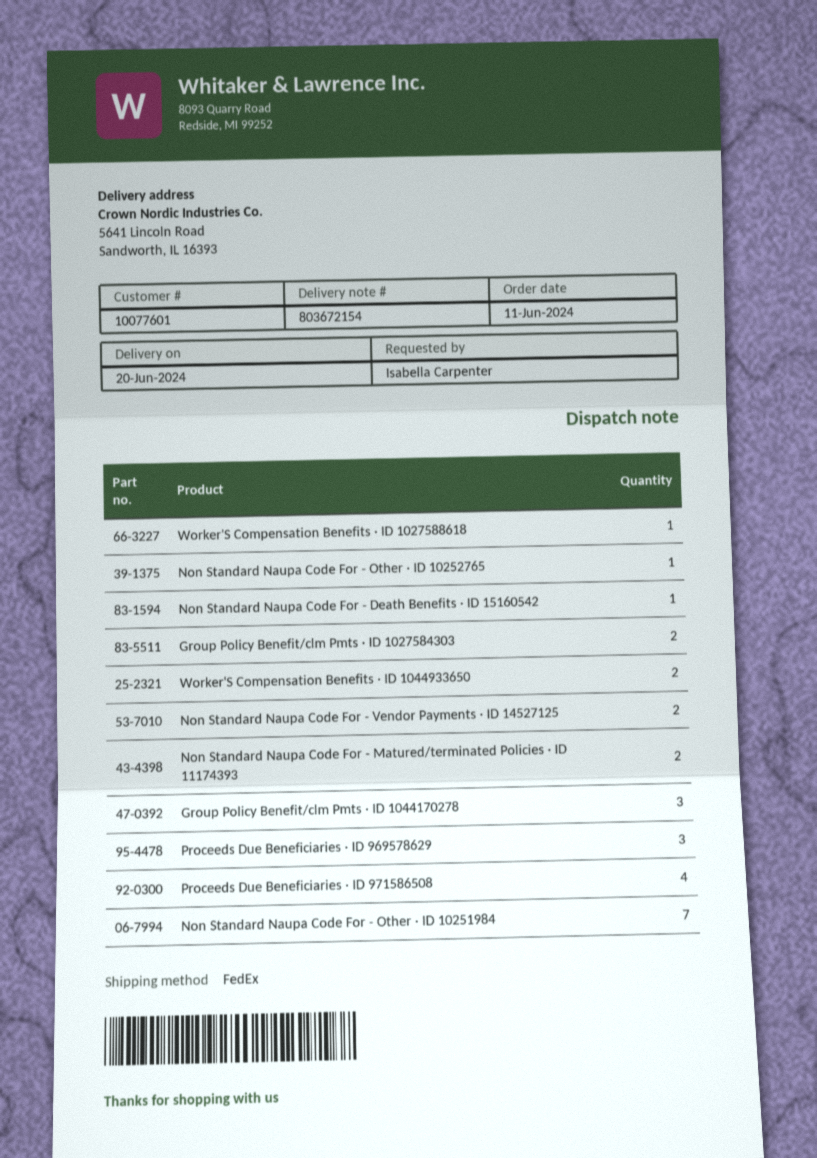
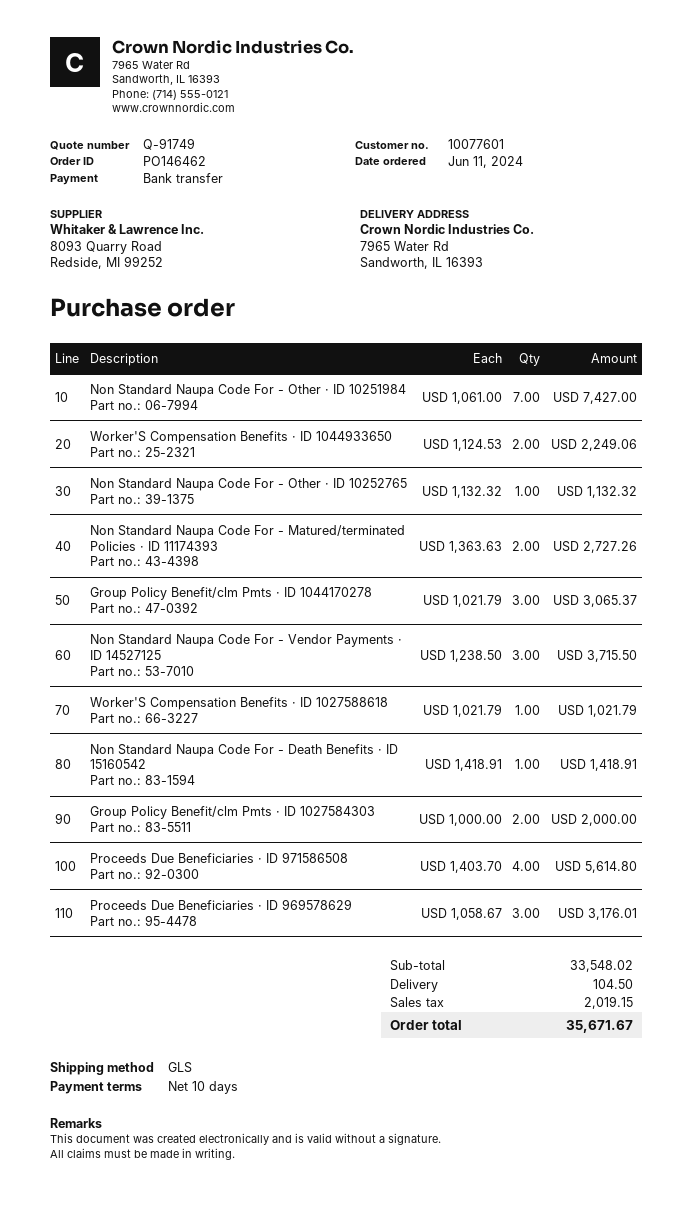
shipping method: FedEx -> GLS
ship to: 5641 Lincoln Road, Sandworth, IL 16393 -> 7965 Water Rd, Sandworth, IL 16393
Non Standard Naupa Code For - Vendor Payments · ID 14527125: 2 -> 3

